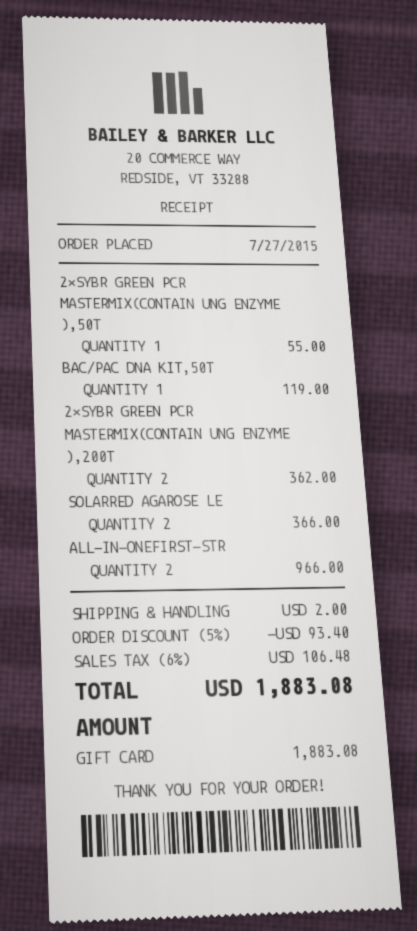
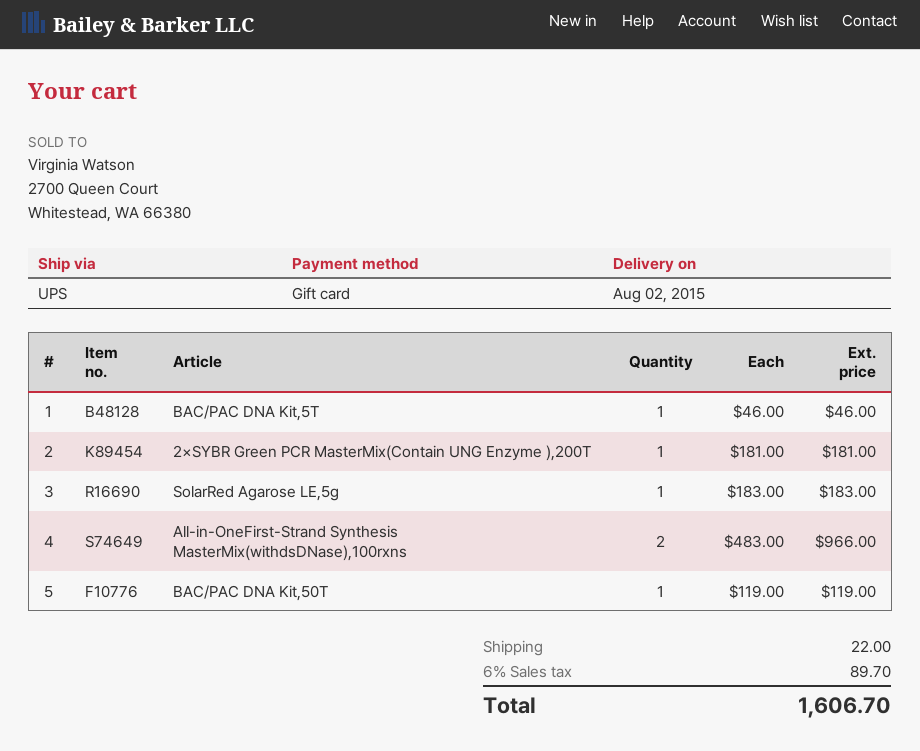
2×SYBR GREEN PCR MASTERMIX(CONTAIN UNG ENZYME ),50T: 1 for 55.00 -> none
2×SYBR GREEN PCR MASTERMIX(CONTAIN UNG ENZYME ),200T: 2 for 362.00 -> 1 for 181.00
SOLARRED AGAROSE LE: 2 for 366.00 -> 1 for 183.00
BAC/PAC DNA Kit,5T: none -> 1 for 46.00
discount: 5% = 93.40 -> none
shipping: 2.00 -> 22.00
tax: 6% = 106.48 -> 6% = 89.70
total: 1883.08 -> 1606.70

